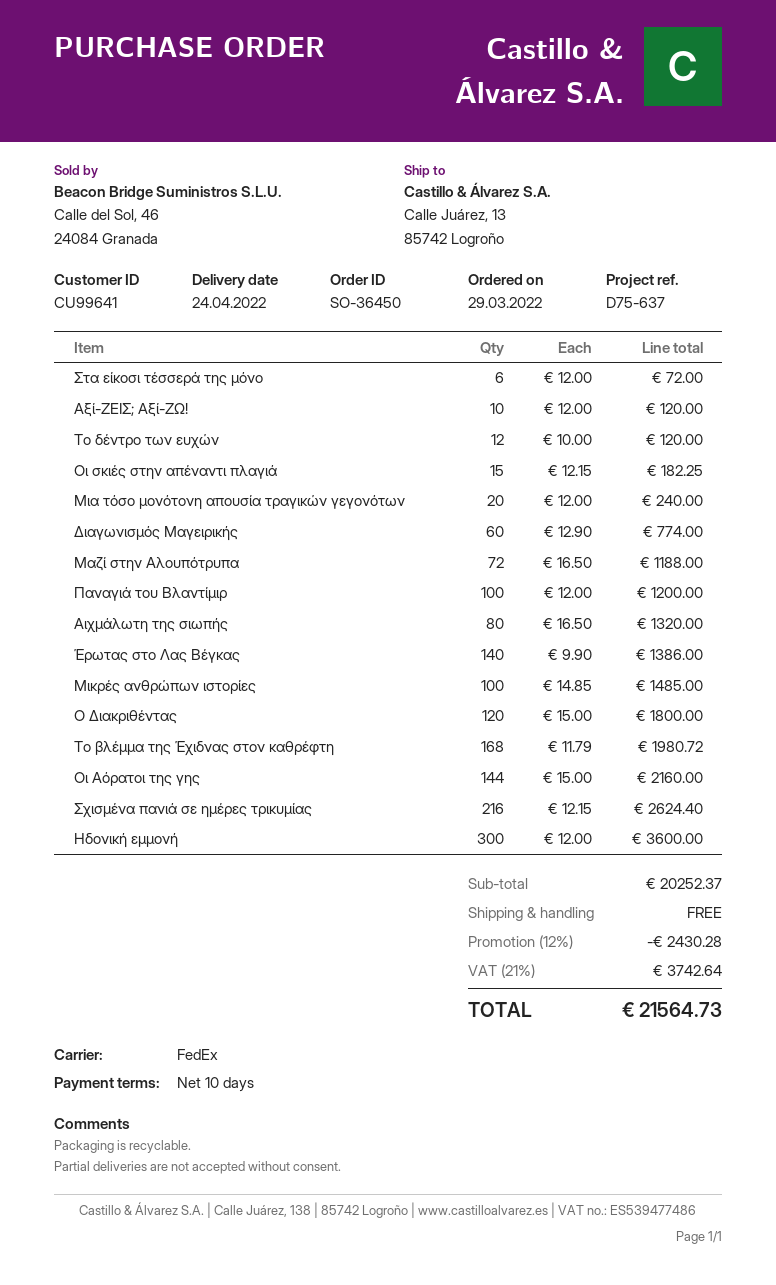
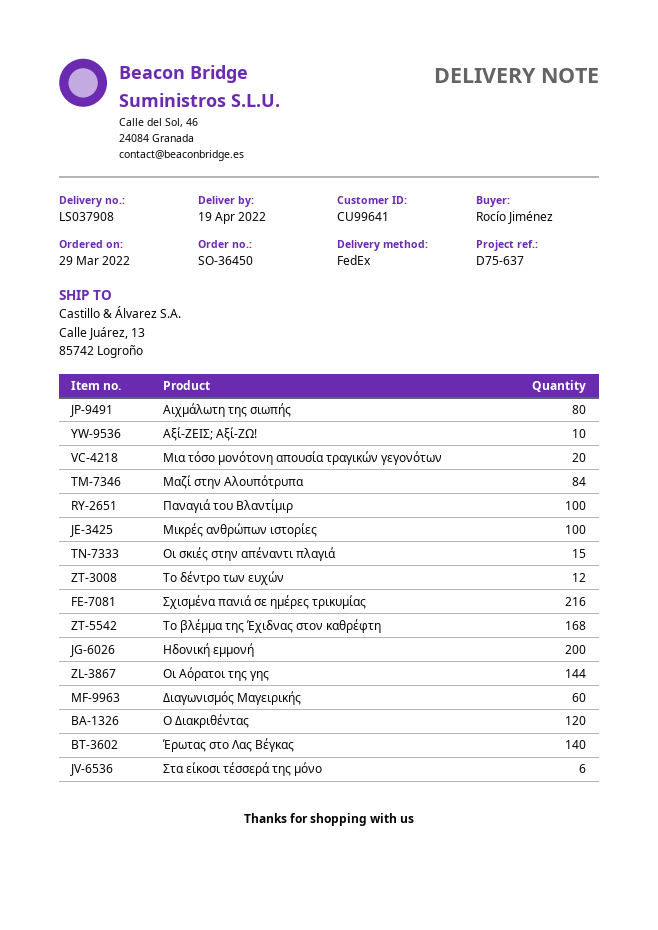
delivery date: 2022-04-24 -> 2022-04-19
Μαζί στην Αλουπότρυπα: 72 -> 84
Ηδονική εμμονή: 300 -> 200

